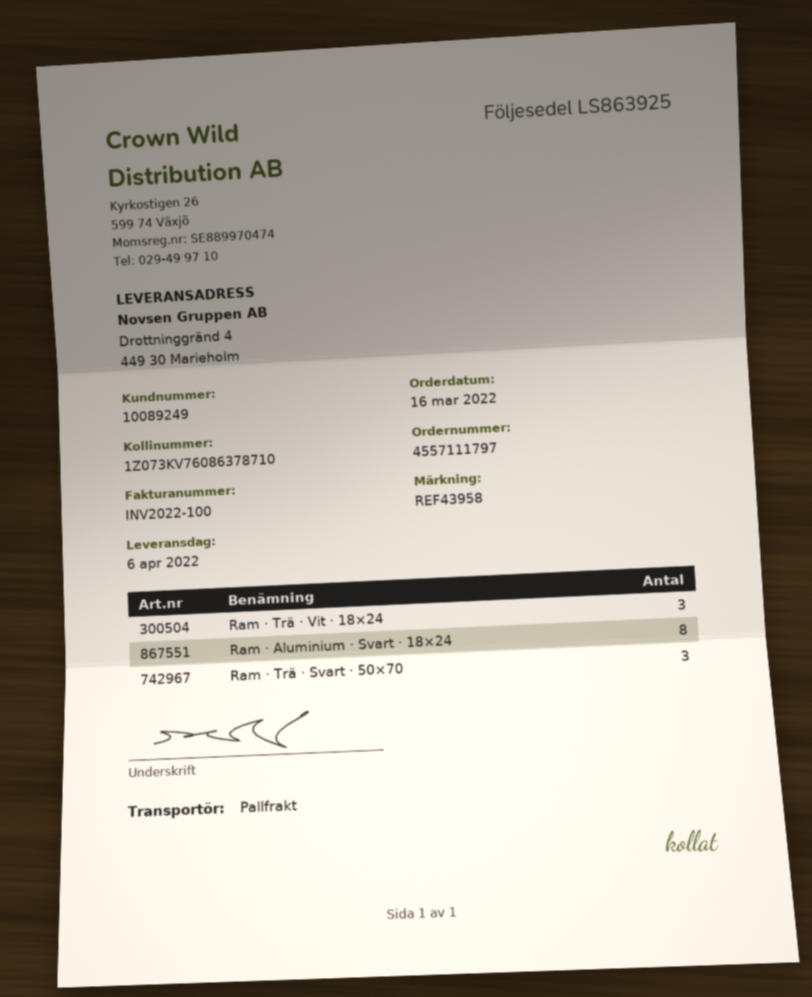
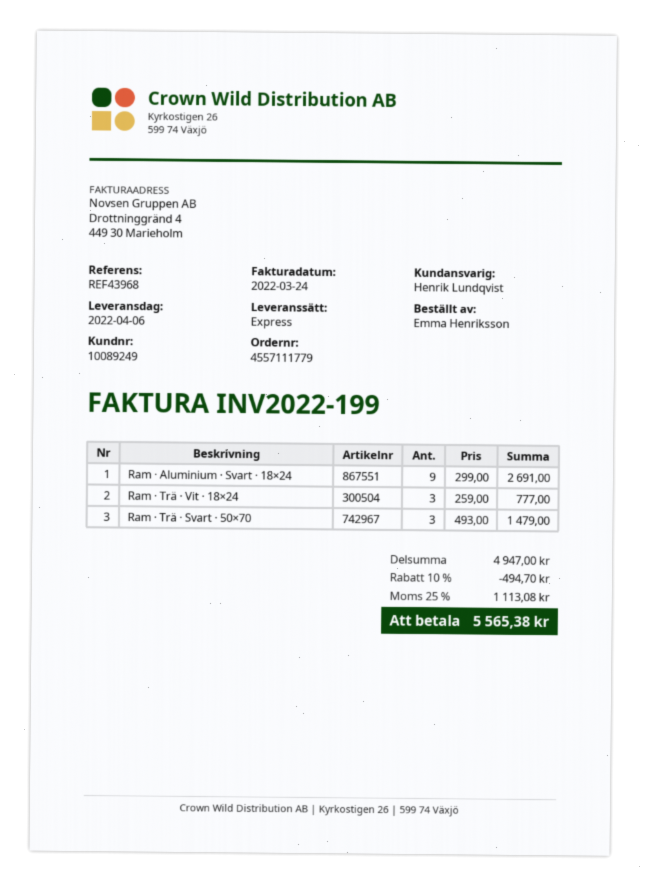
order number: 4557111797 -> 4557111779
invoice number: INV2022-100 -> INV2022-199
reference: REF43958 -> REF43968
shipping method: pallet freight -> express
Ram · Aluminium · Svart · 18×24: 8 -> 9

